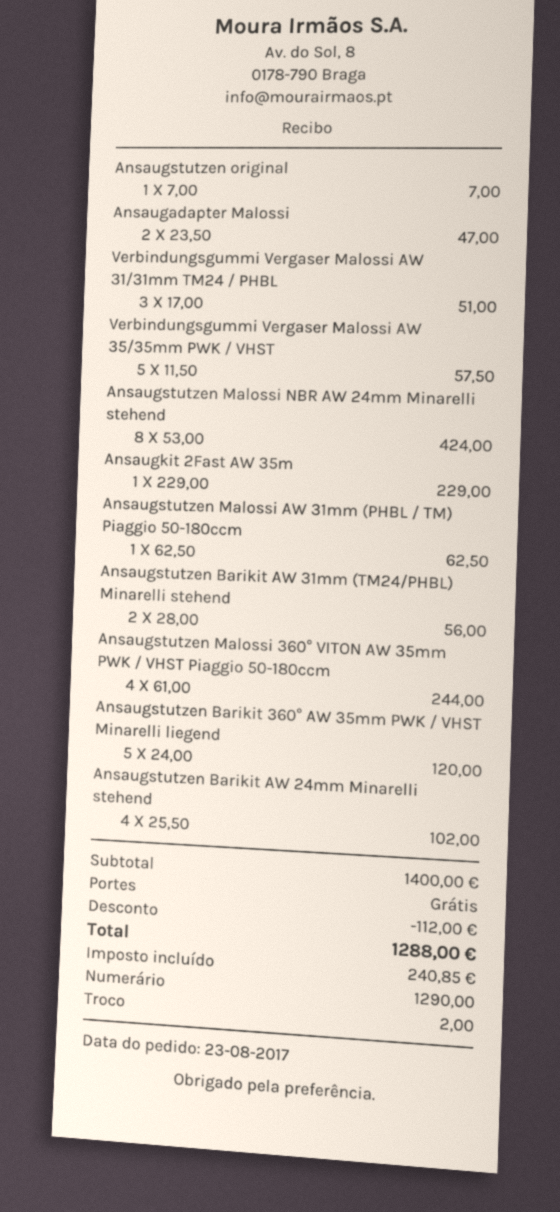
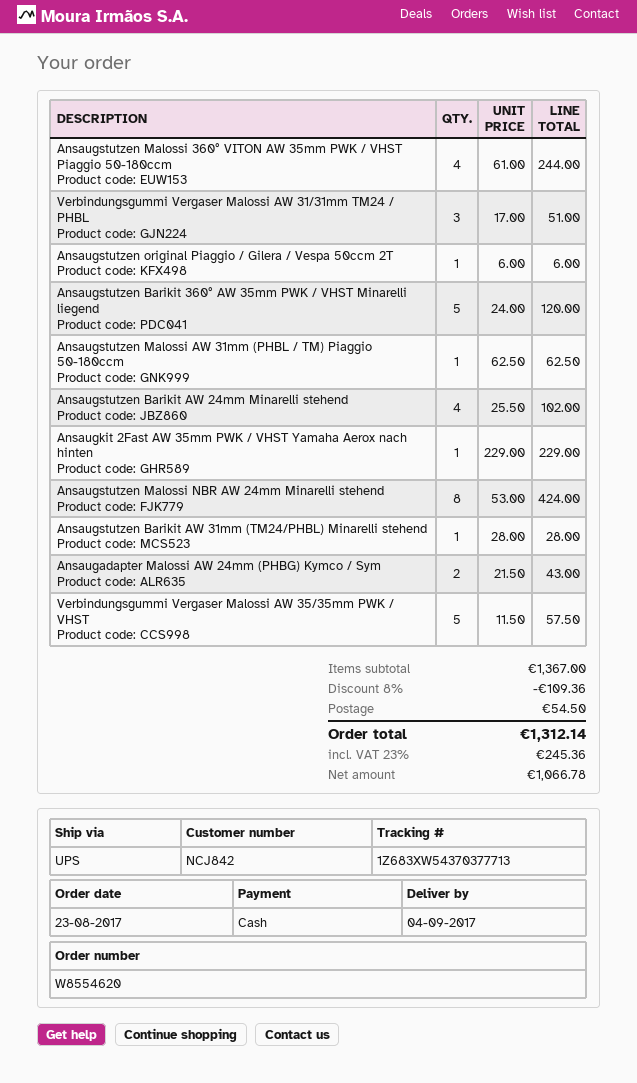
Ansaugstutzen original: 1 x 7.00 = 7.00 -> 1 x 6.00 = 6.00
Ansaugadapter Malossi: 2 x 23.50 = 47.00 -> 2 x 21.50 = 43.00
Ansaugstutzen Barikit AW 31mm (TM24/PHBL) Minarelli stehend: 2 x 28.00 = 56.00 -> 1 x 28.00 = 28.00
subtotal: 1400.00 -> 1367.00
discount: 112.00 -> 109.36
shipping: 0.00 -> 54.50
tax: 240.85 -> 245.36
total: 1288.00 -> 1312.14

